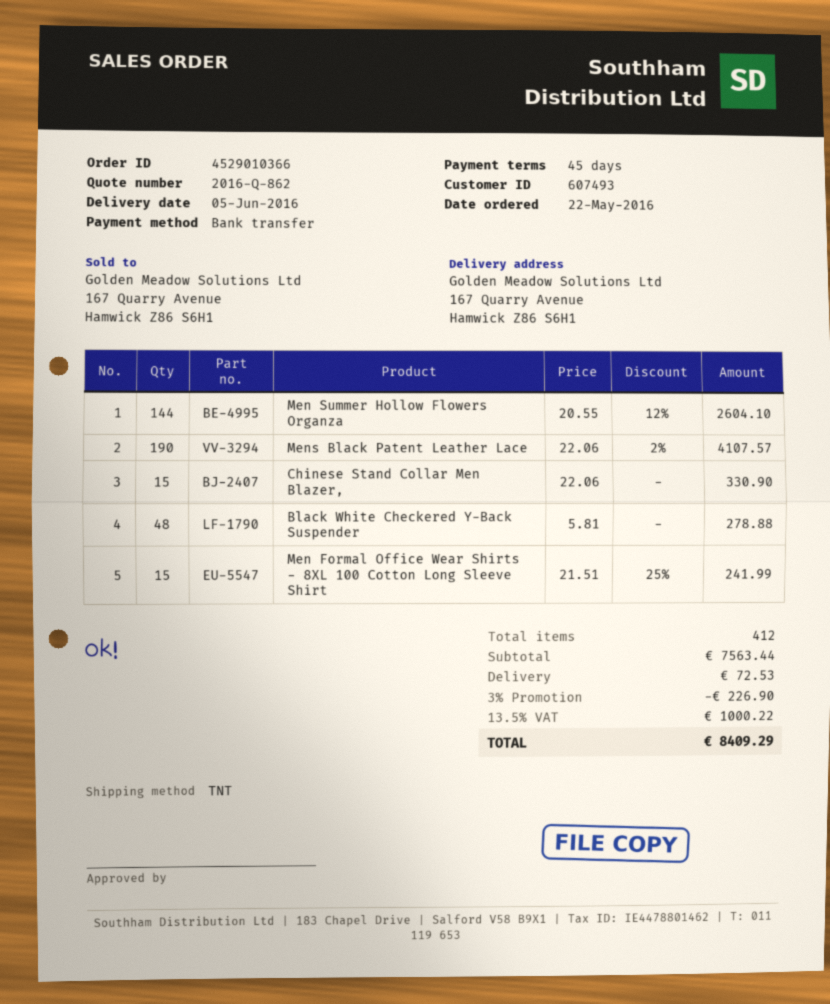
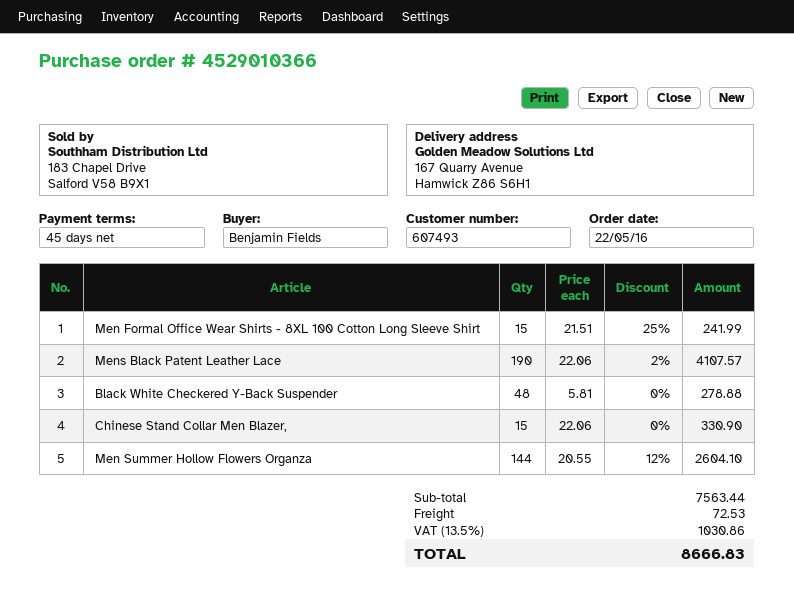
discount: 3% = 226.90 -> none
tax: 13.5% = 1000.22 -> 13.5% = 1030.86
total: 8409.29 -> 8666.83

